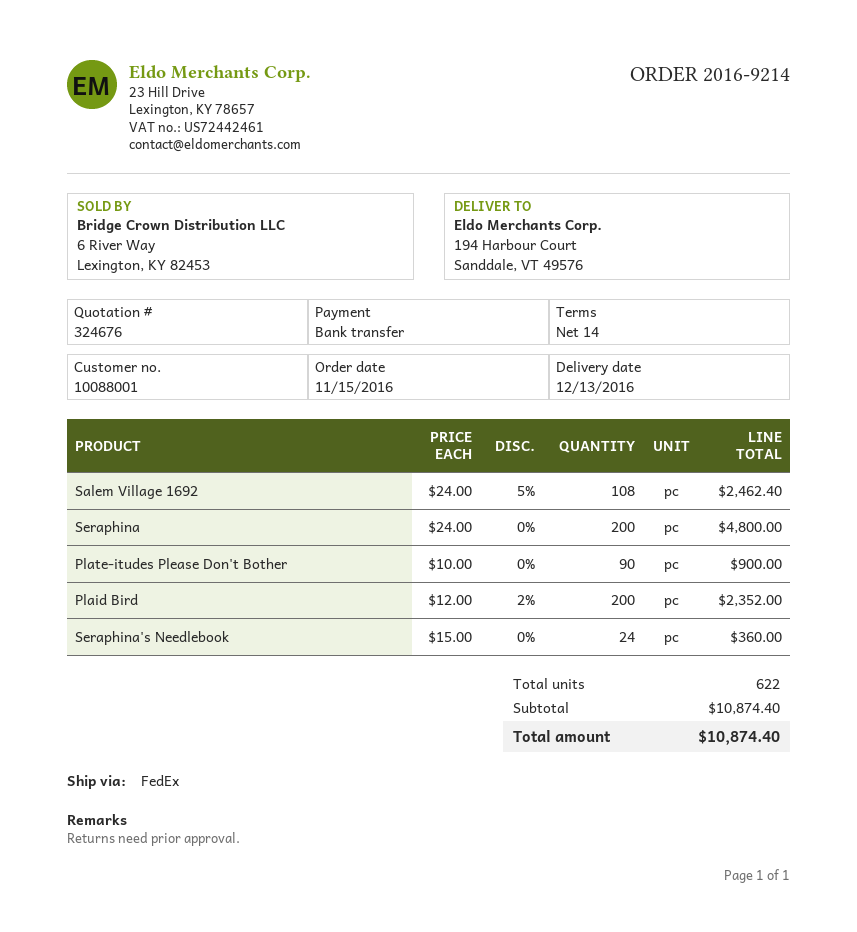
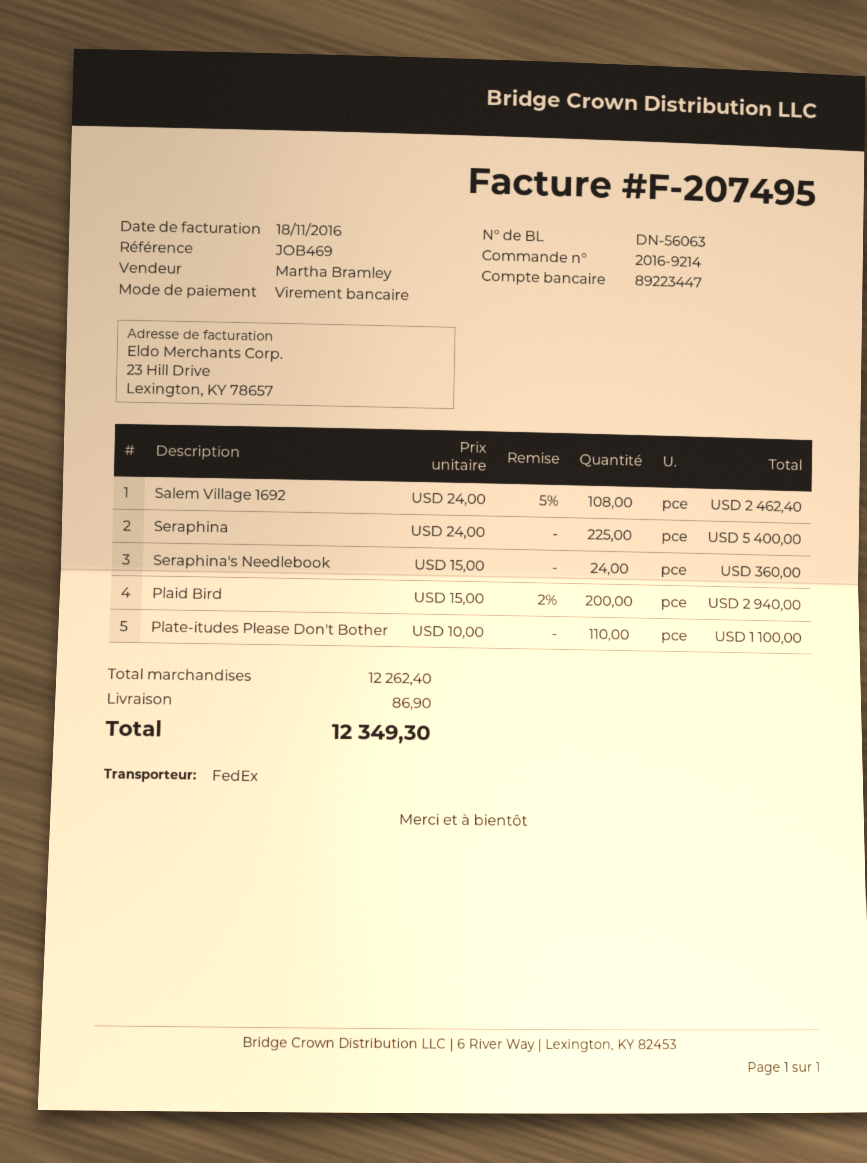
Seraphina: 200 x 24.00 = 4800.00 -> 225 x 24.00 = 5400.00
Plate-itudes Please Don't Bother: 90 x 10.00 = 900.00 -> 110 x 10.00 = 1100.00
Plaid Bird: 200 x 12.00 - 2% = 2352.00 -> 200 x 15.00 - 2% = 2940.00
subtotal: 10874.40 -> 12262.40
shipping: none -> 86.90
total: 10874.40 -> 12349.30

